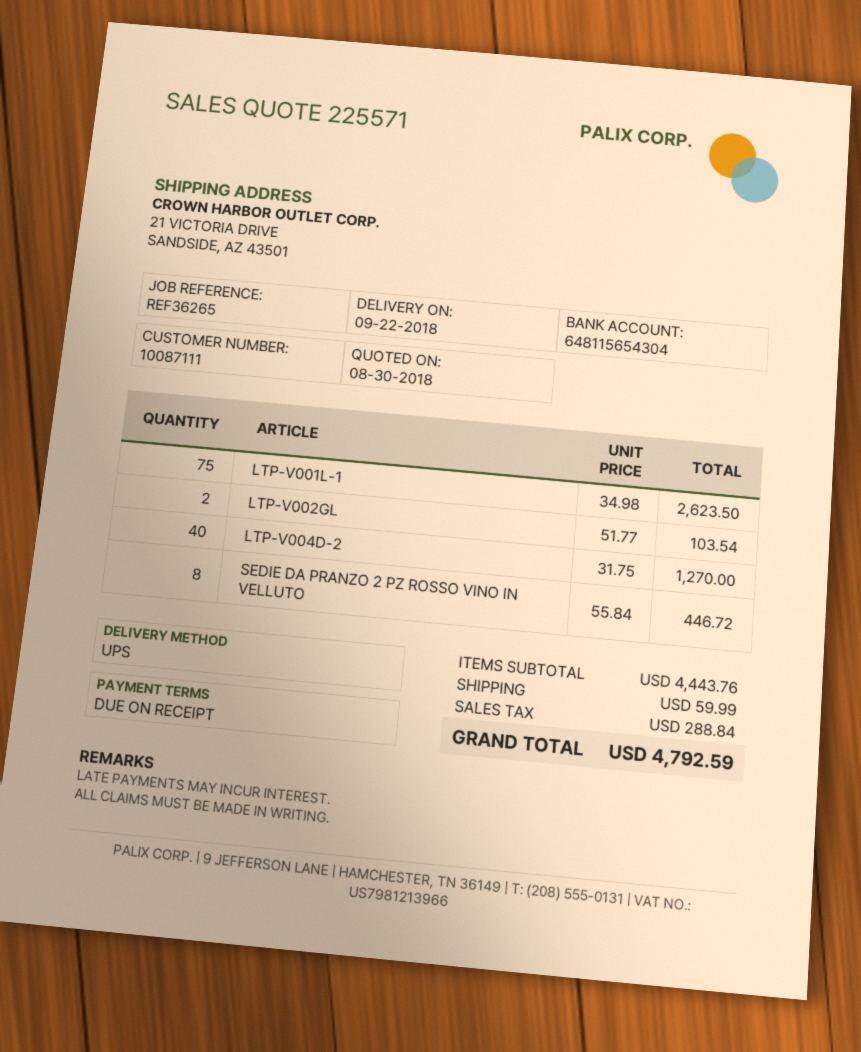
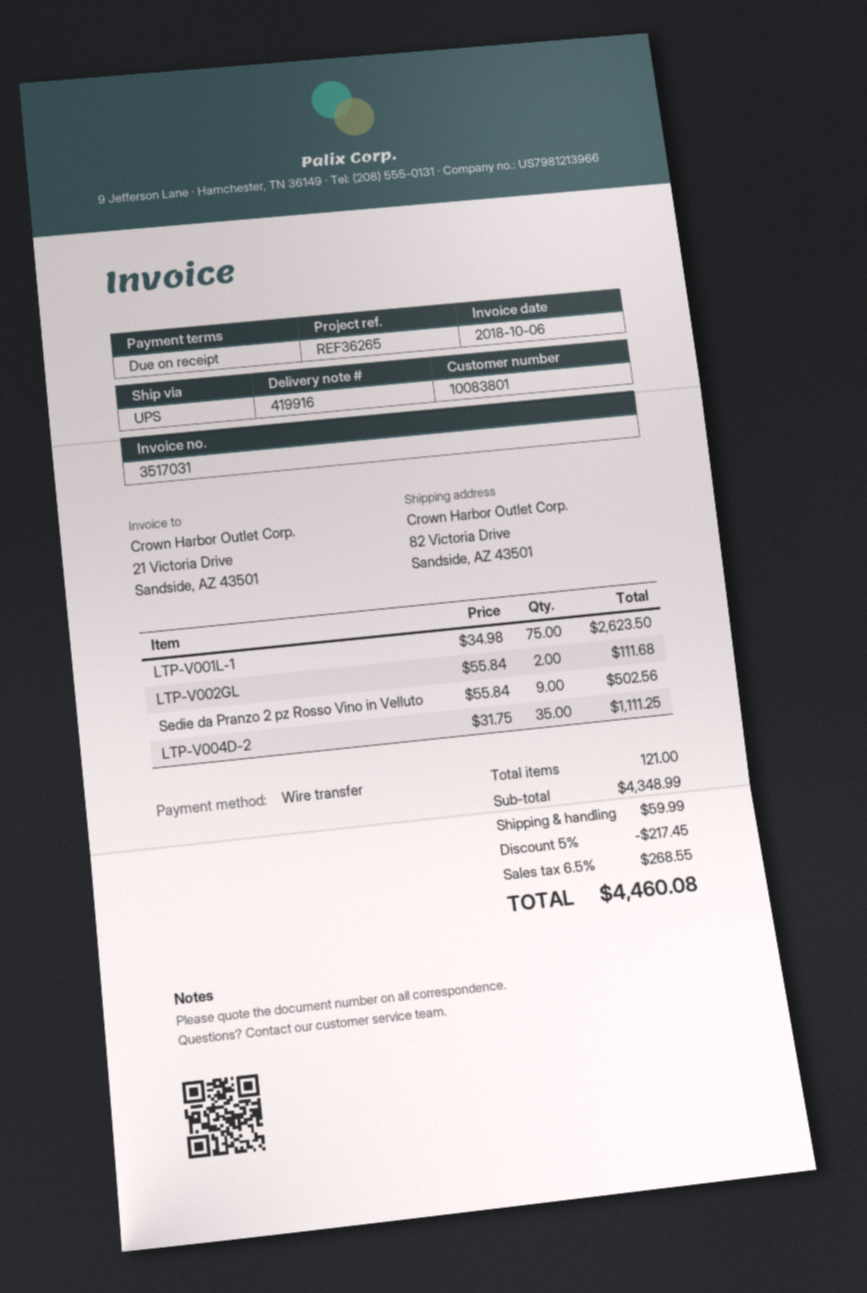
customer number: 10087111 -> 10083801
ship to: 21 VICTORIA DRIVE, SANDSIDE, AZ 43501 -> 82 Victoria Drive, Sandside, AZ 43501
LTP-V002GL: 2 x 51.77 = 103.54 -> 2 x 55.84 = 111.68
LTP-V004D-2: 40 x 31.75 = 1270.00 -> 35 x 31.75 = 1111.25
SEDIE DA PRANZO 2 PZ ROSSO VINO IN VELLUTO: 8 x 55.84 = 446.72 -> 9 x 55.84 = 502.56
subtotal: 4443.76 -> 4348.99
discount: none -> 5% = 217.45
tax: 288.84 -> 268.55
total: 4792.59 -> 4460.08

